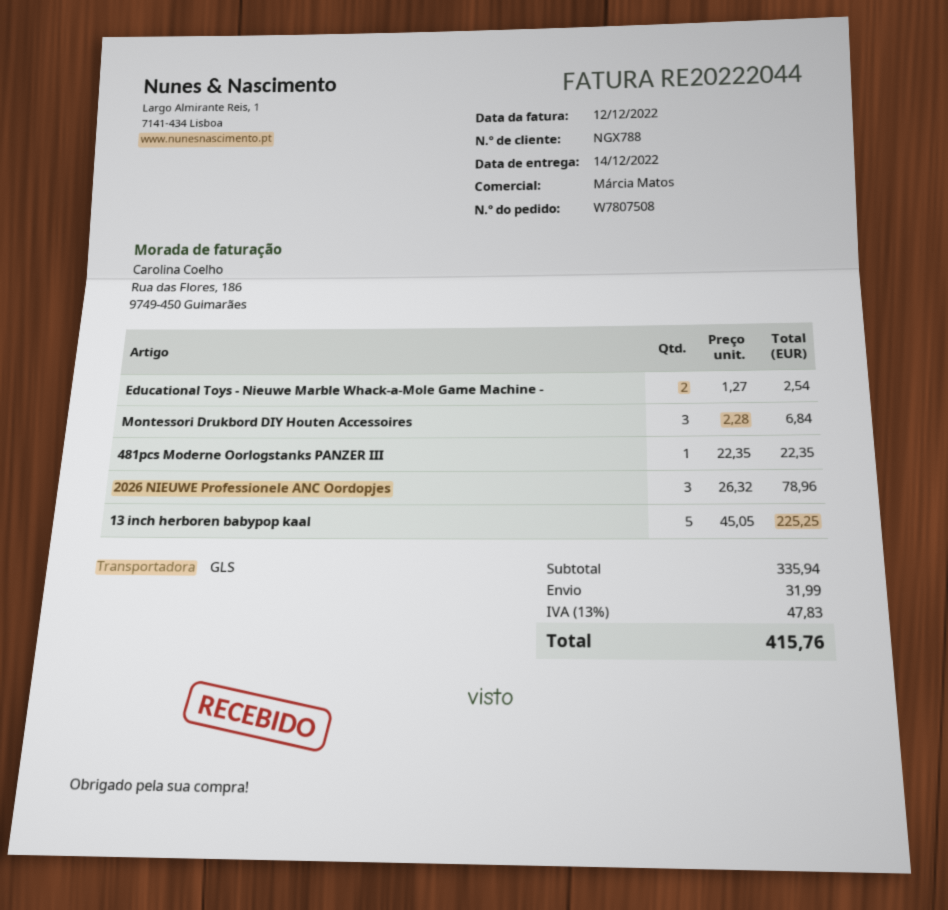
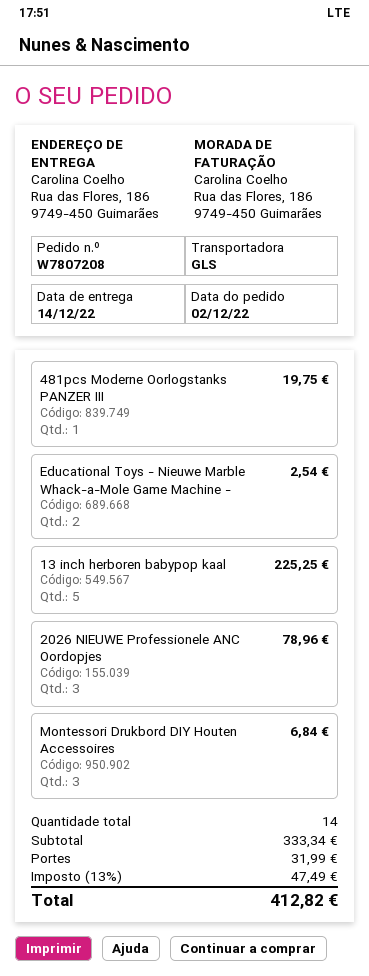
order number: W7807508 -> W7807208
481pcs Moderne Oorlogstanks PANZER III: 1 for 22.35 -> 1 for 19.75
subtotal: 335.94 -> 333.34
tax: 13% = 47.83 -> 13% = 47.49
total: 415.76 -> 412.82

